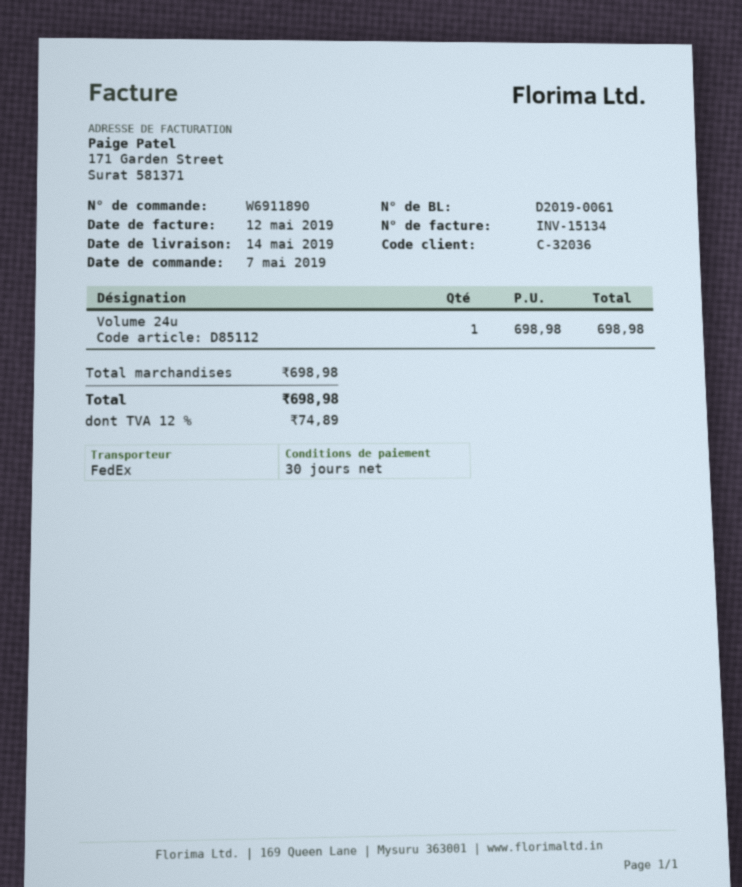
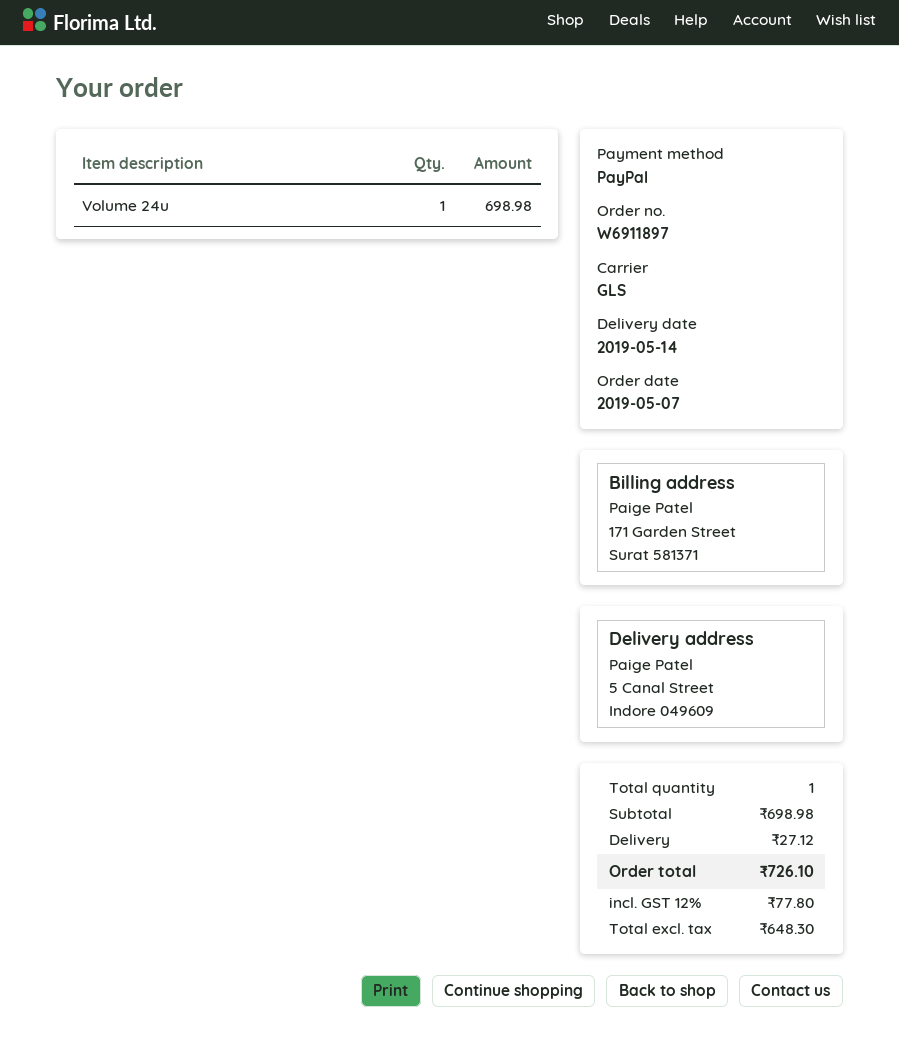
order number: W6911890 -> W6911897
shipping method: FedEx -> GLS
shipping: none -> 27.12
tax: 12% = 74.89 -> 12% = 77.80
total: 698.98 -> 726.10

